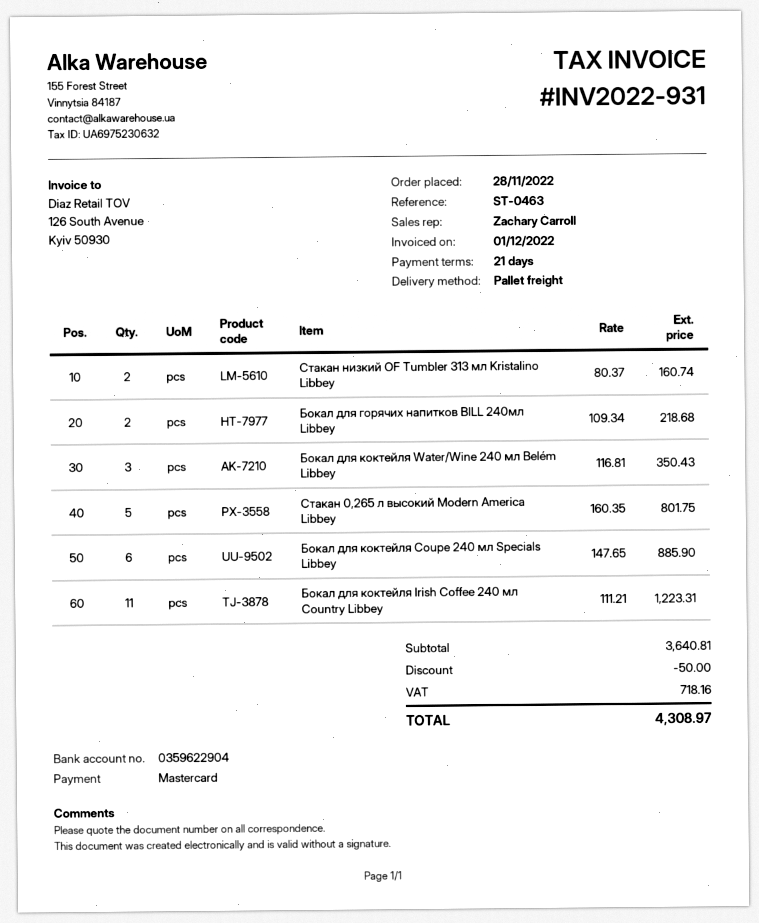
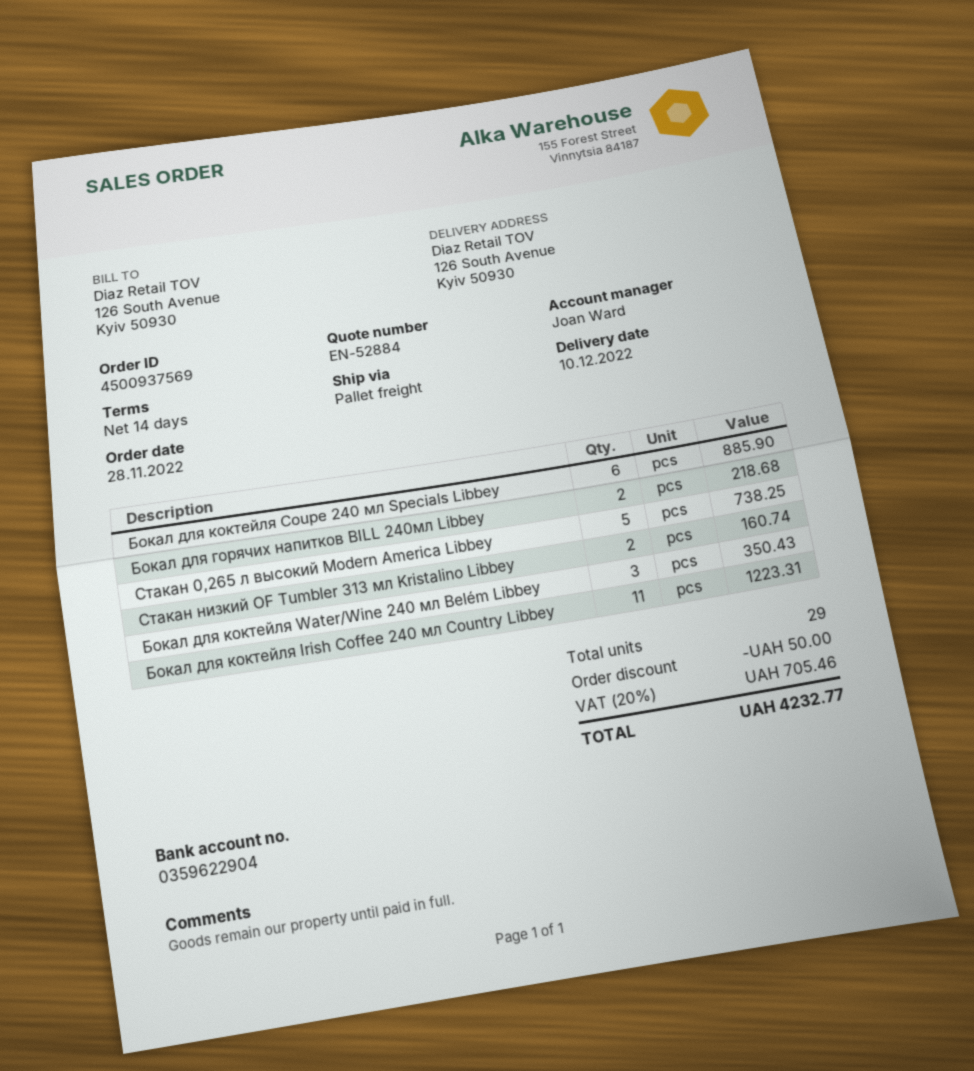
payment terms: 21 days -> 14 days
sales rep: Zachary Carroll -> Joan Ward
Стакан 0,265 л высокий Modern America Libbey: 5 for 801.75 -> 5 for 738.25
tax: 718.16 -> 705.46
total: 4308.97 -> 4232.77

